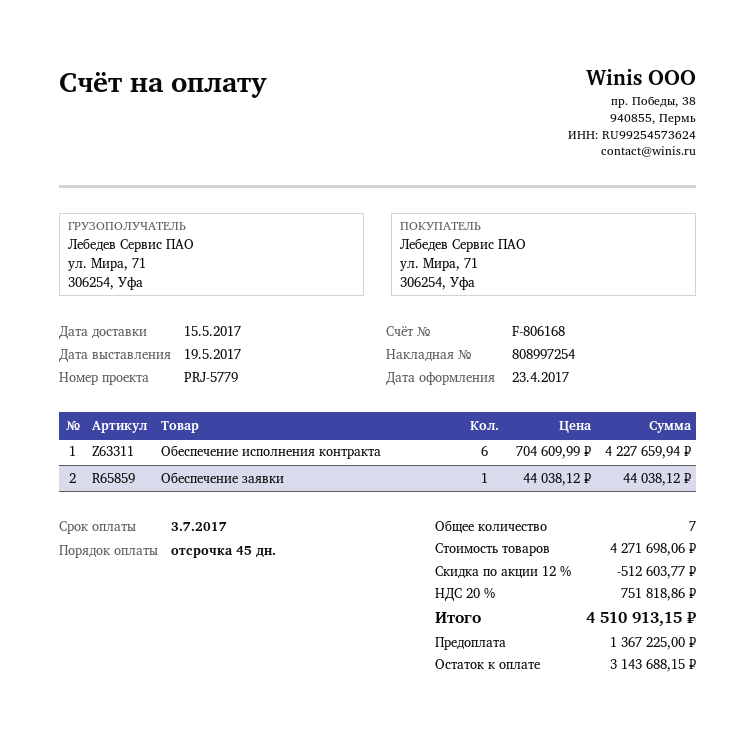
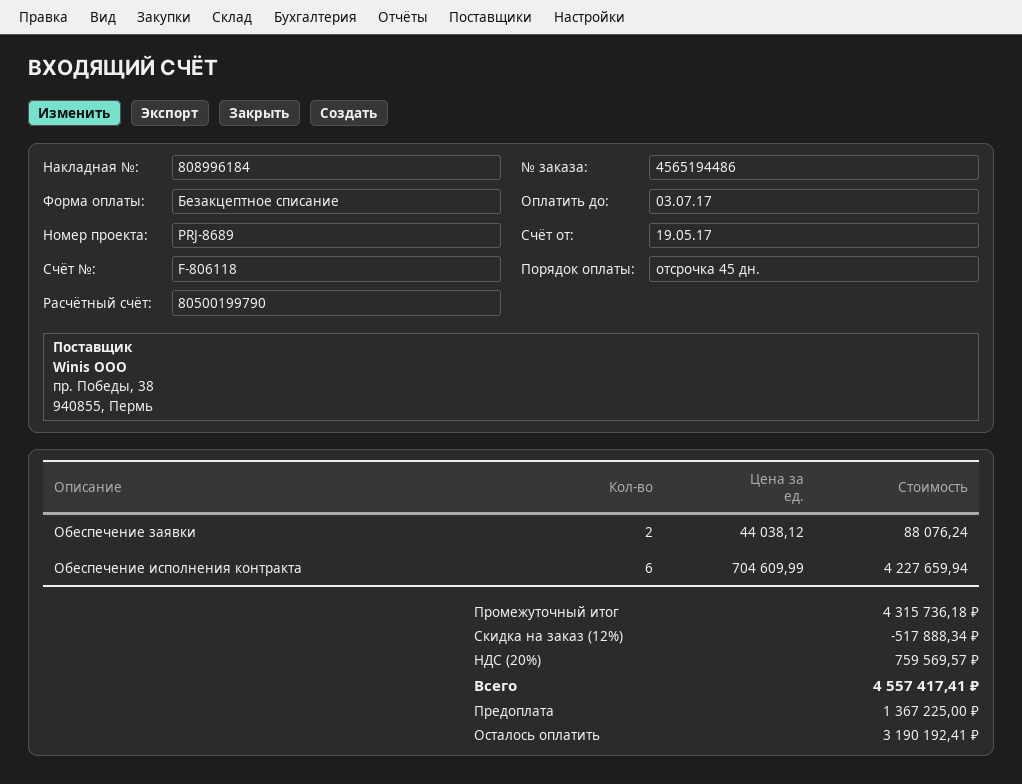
delivery note number: 808997254 -> 808996184
invoice number: F-806168 -> F-806118
reference: PRJ-5779 -> PRJ-8689
Обеспечение заявки: 1 x 44038.12 = 44038.12 -> 2 x 44038.12 = 88076.24
subtotal: 4271698.06 -> 4315736.18
discount: 12% = 512603.77 -> 12% = 517888.34
tax: 20% = 751818.86 -> 20% = 759569.57
total: 4510913.15 -> 4557417.41
balance: 3143688.15 -> 3190192.41

